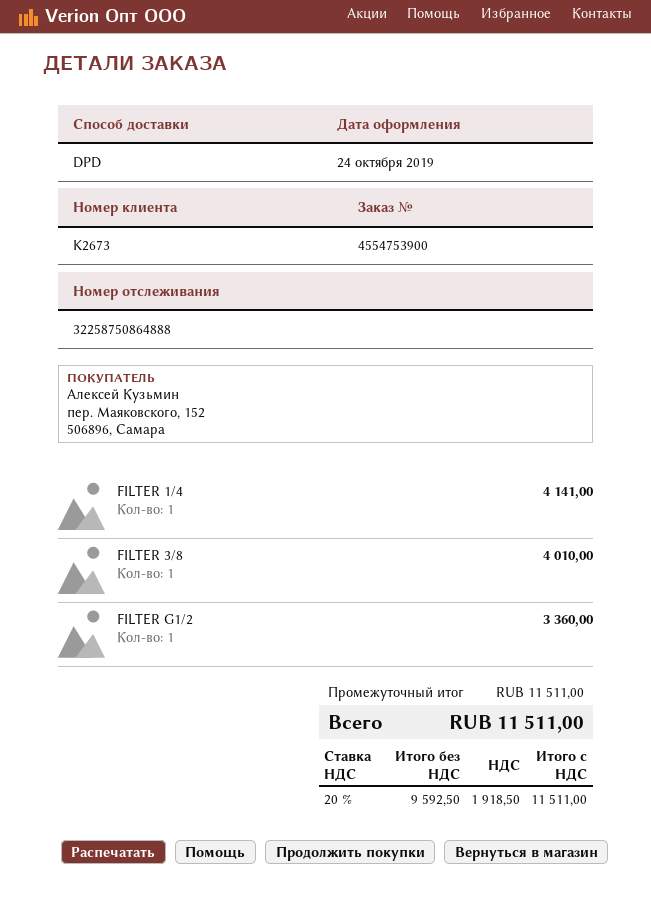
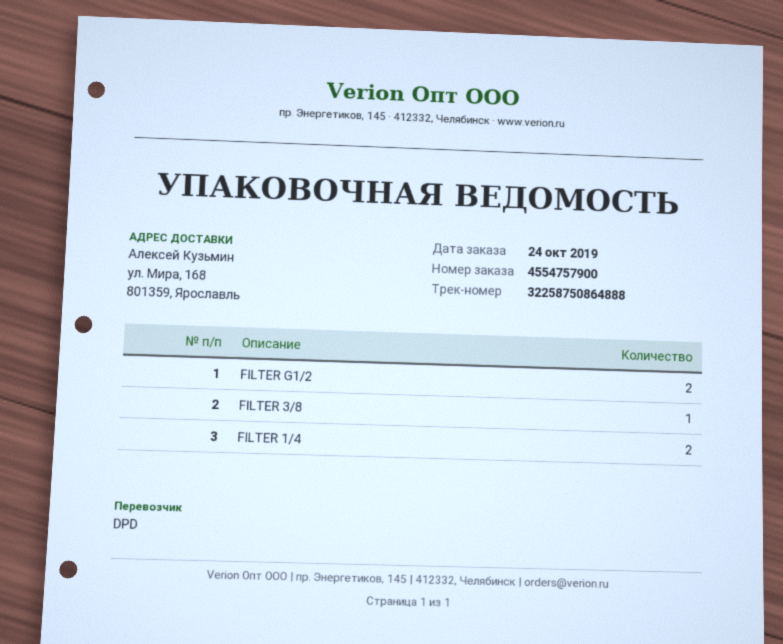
order number: 4554753900 -> 4554757900
FILTER 1/4: 1 -> 2
FILTER G1/2: 1 -> 2

